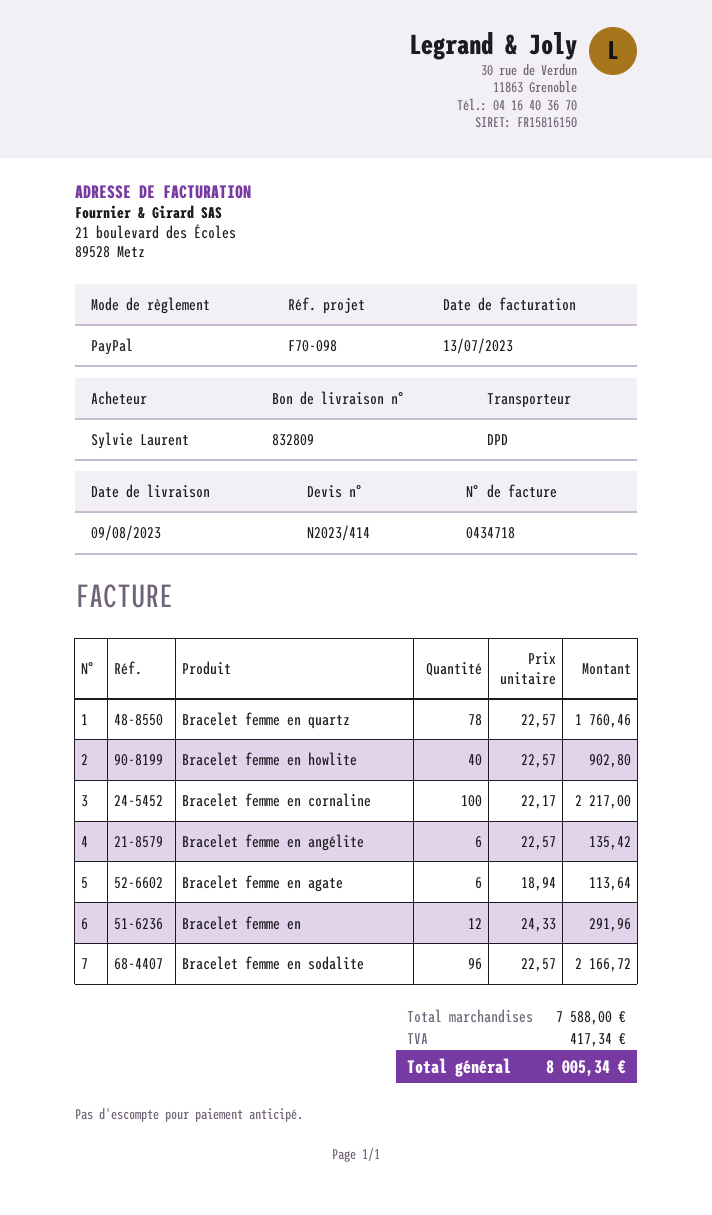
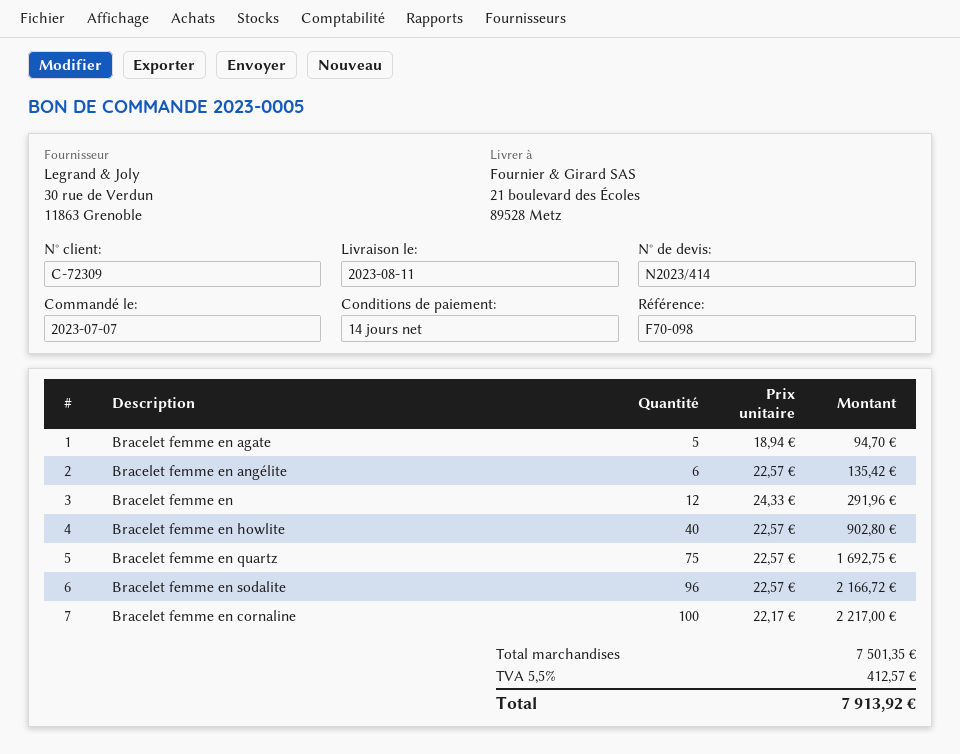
delivery date: 2023-08-09 -> 2023-08-11
Bracelet femme en quartz: 78 x 22.57 = 1760.46 -> 75 x 22.57 = 1692.75
Bracelet femme en agate: 6 x 18.94 = 113.64 -> 5 x 18.94 = 94.70
subtotal: 7588.00 -> 7501.35
tax: 417.34 -> 412.57
total: 8005.34 -> 7913.92

